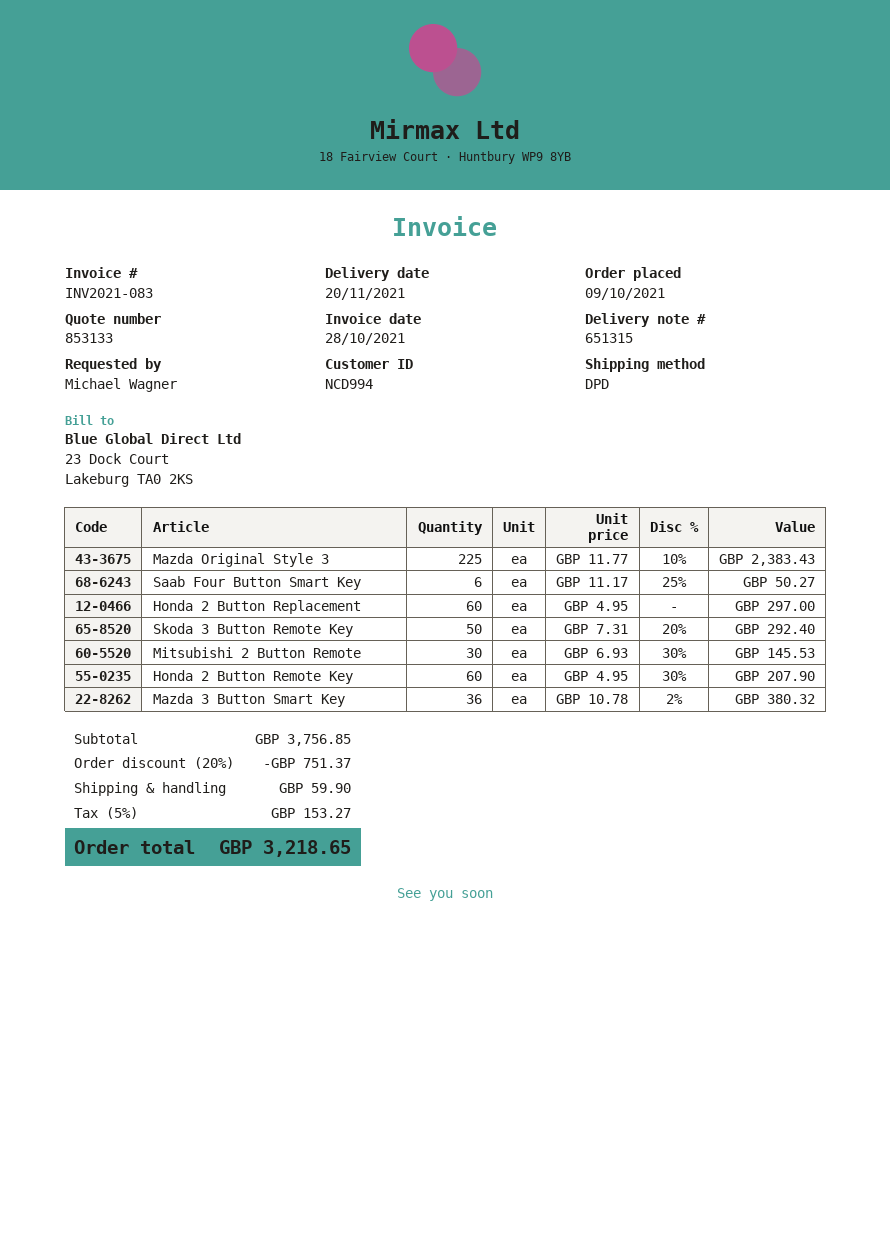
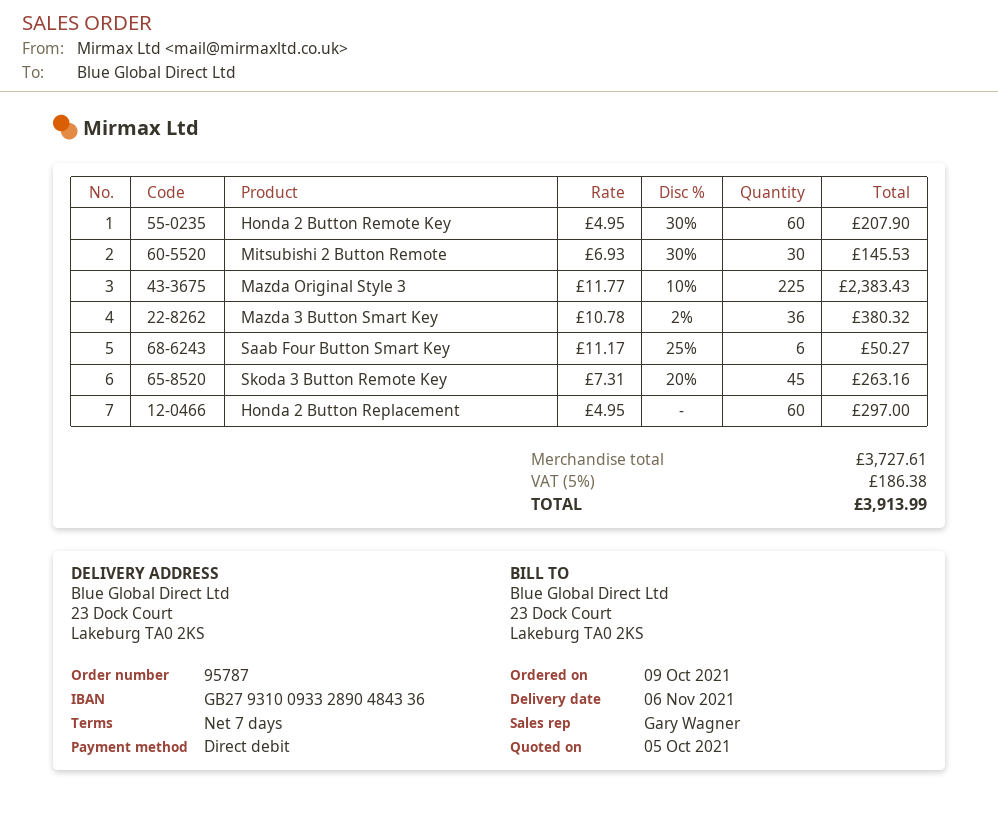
delivery date: 2021-11-20 -> 2021-11-06
Skoda 3 Button Remote Key: 50 x 7.31 - 20% = 292.40 -> 45 x 7.31 - 20% = 263.16
subtotal: 3756.85 -> 3727.61
discount: 20% = 751.37 -> none
shipping: 59.90 -> none
tax: 5% = 153.27 -> 5% = 186.38
total: 3218.65 -> 3913.99

